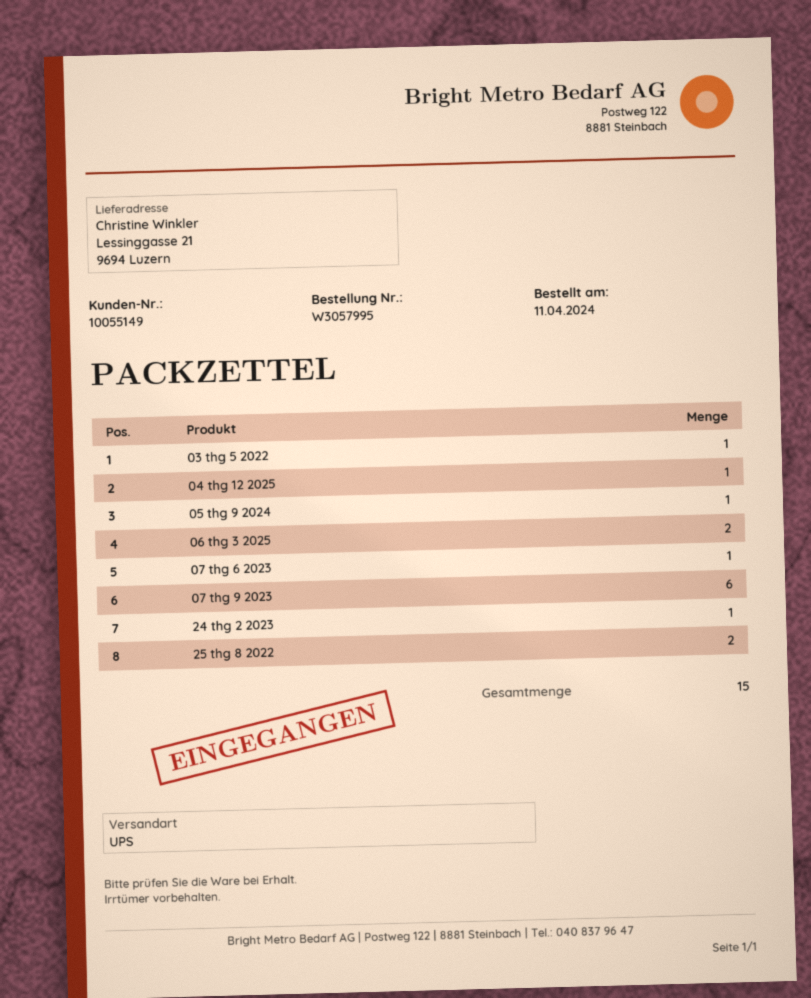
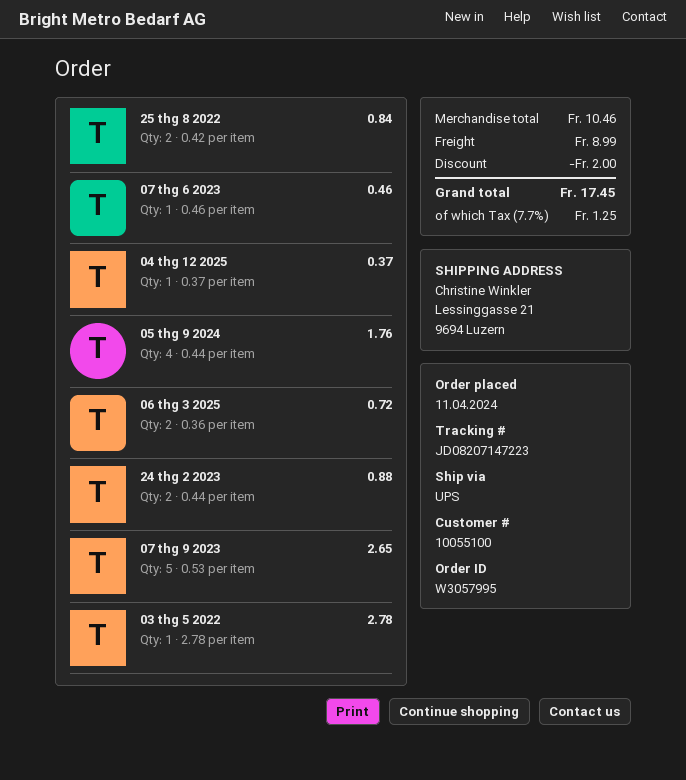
customer number: 10055149 -> 10055100
05 thg 9 2024: 1 -> 4
07 thg 9 2023: 6 -> 5
24 thg 2 2023: 1 -> 2

